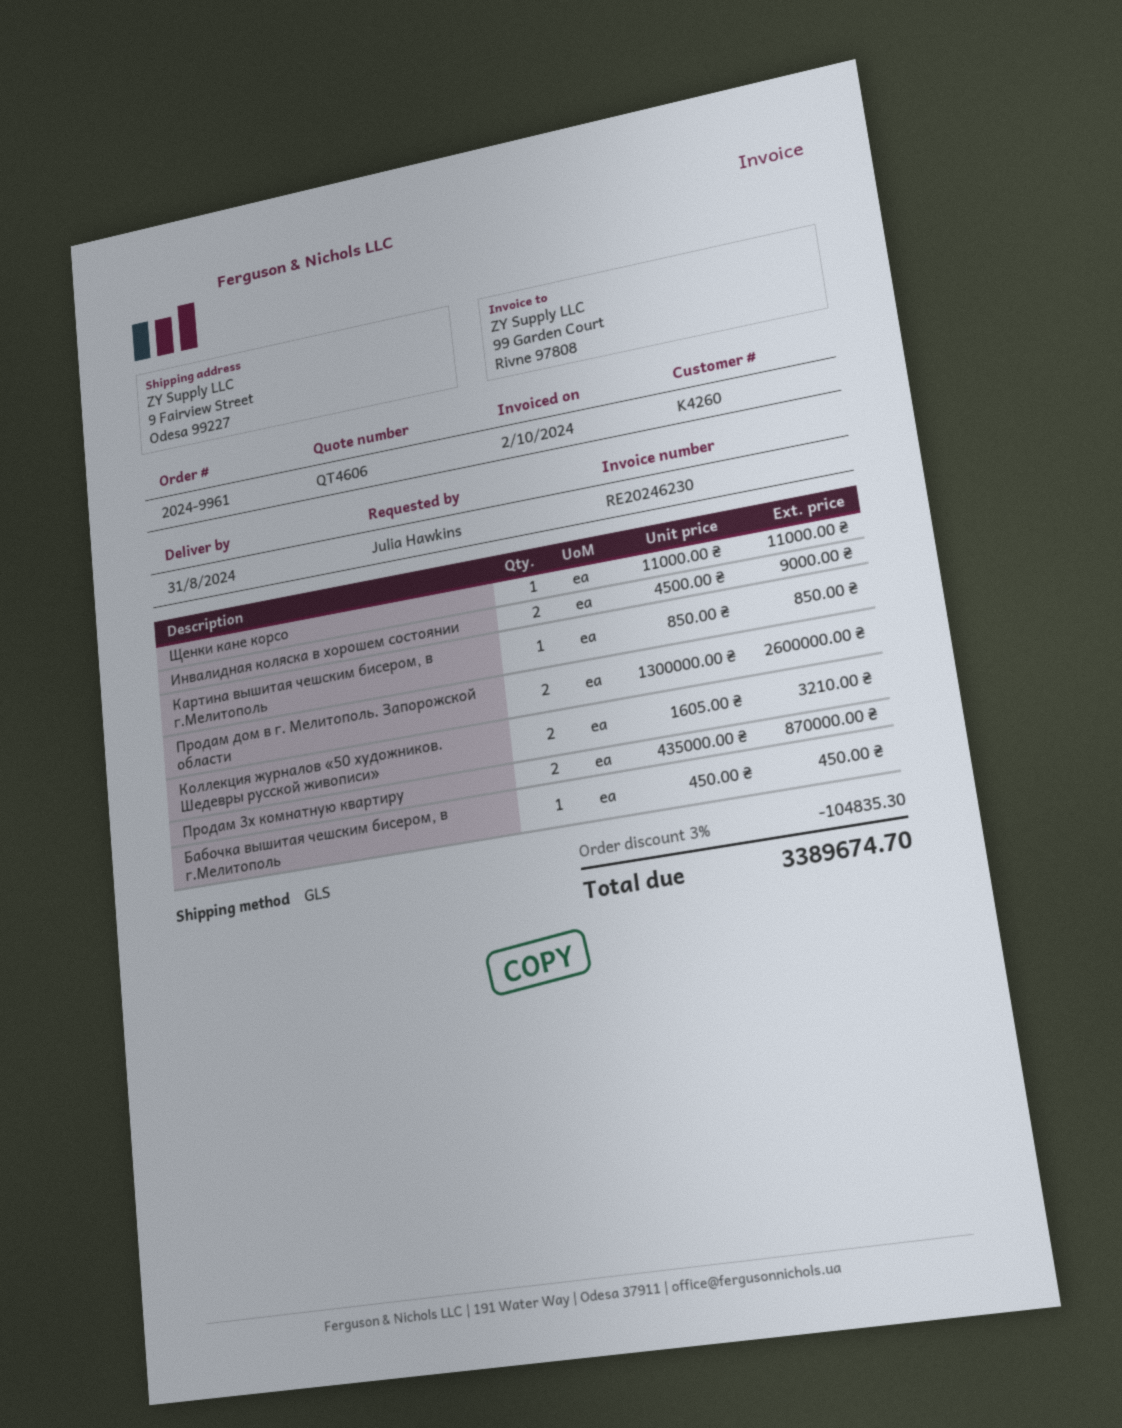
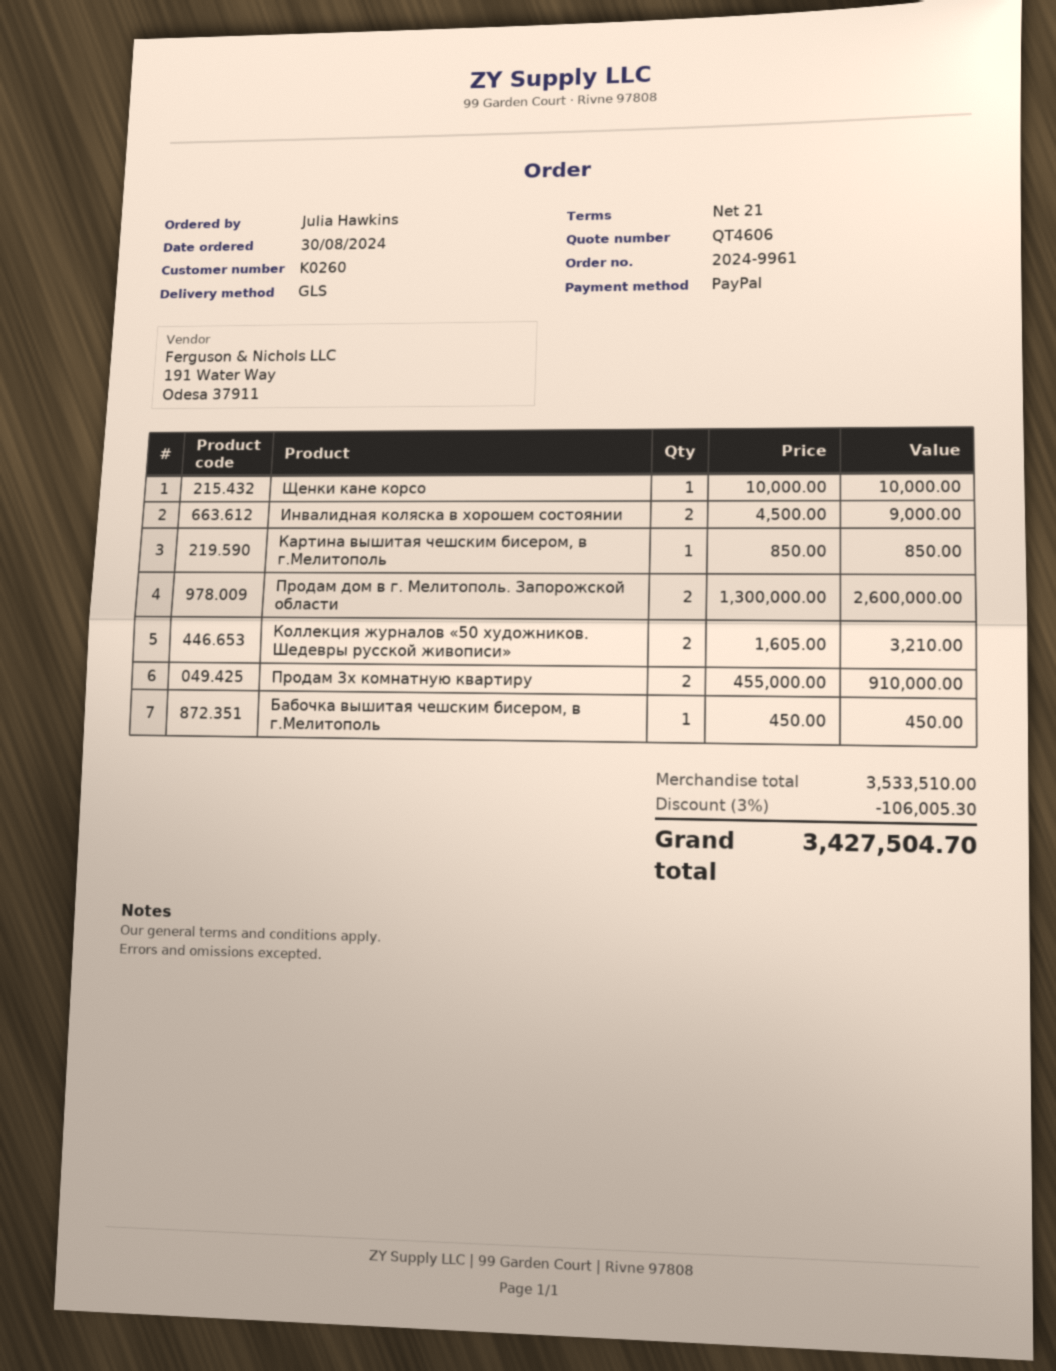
customer number: K4260 -> K0260
Щенки кане корсо: 1 x 11000.00 = 11000.00 -> 1 x 10000.00 = 10000.00
Продам 3х комнатную квартиру: 2 x 435000.00 = 870000.00 -> 2 x 455000.00 = 910000.00
discount: 3% = 104835.30 -> 3% = 106005.30
total: 3389674.70 -> 3427504.70

